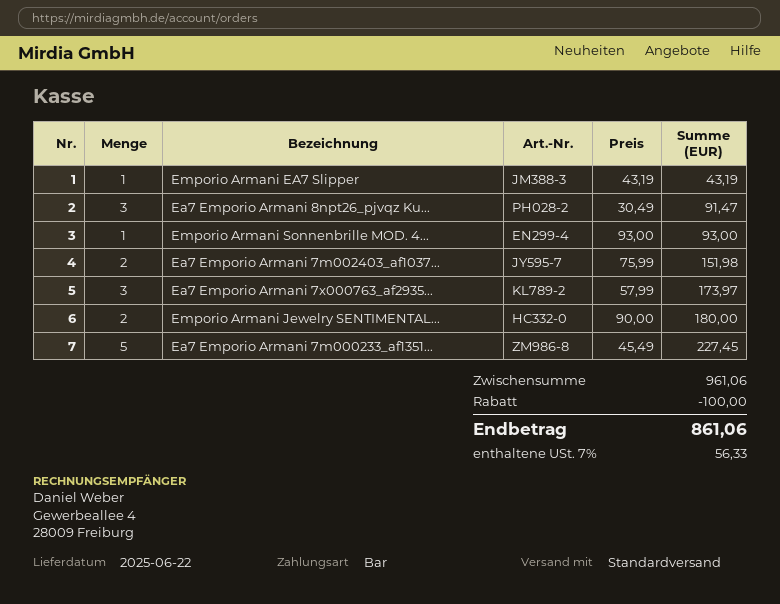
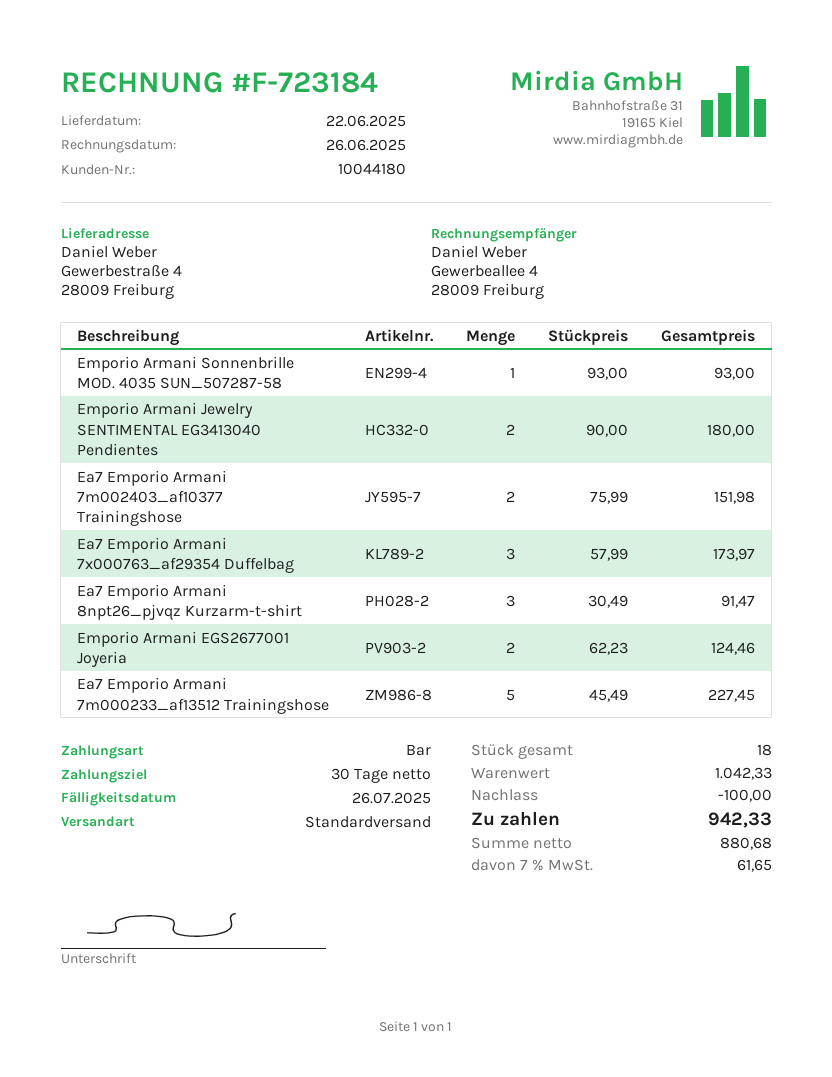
Emporio Armani EA7 Slipper: 1 x 43.19 = 43.19 -> none
Emporio Armani EGS2677001 Joyeria: none -> 2 x 62.23 = 124.46
subtotal: 961.06 -> 1042.33
tax: 7% = 56.33 -> 7% = 61.65
total: 861.06 -> 942.33

